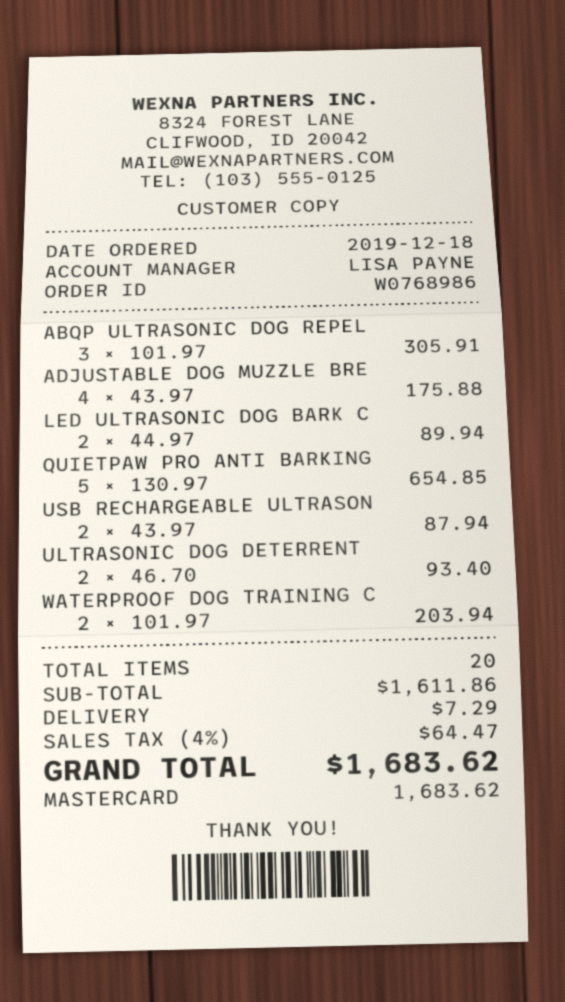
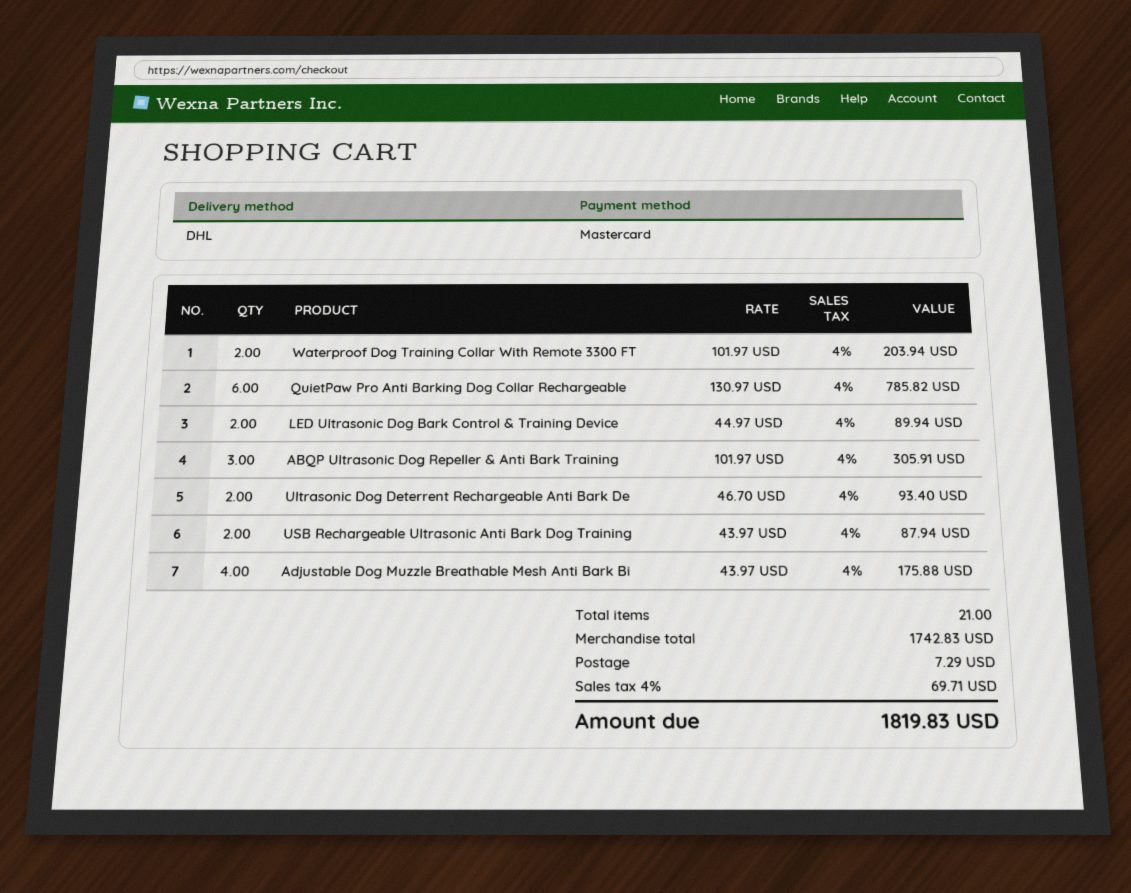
QUIETPAW PRO ANTI BARKING: 5 x 130.97 = 654.85 -> 6 x 130.97 = 785.82
total quantity: 20 -> 21
subtotal: 1611.86 -> 1742.83
tax: 4% = 64.47 -> 4% = 69.71
total: 1683.62 -> 1819.83

